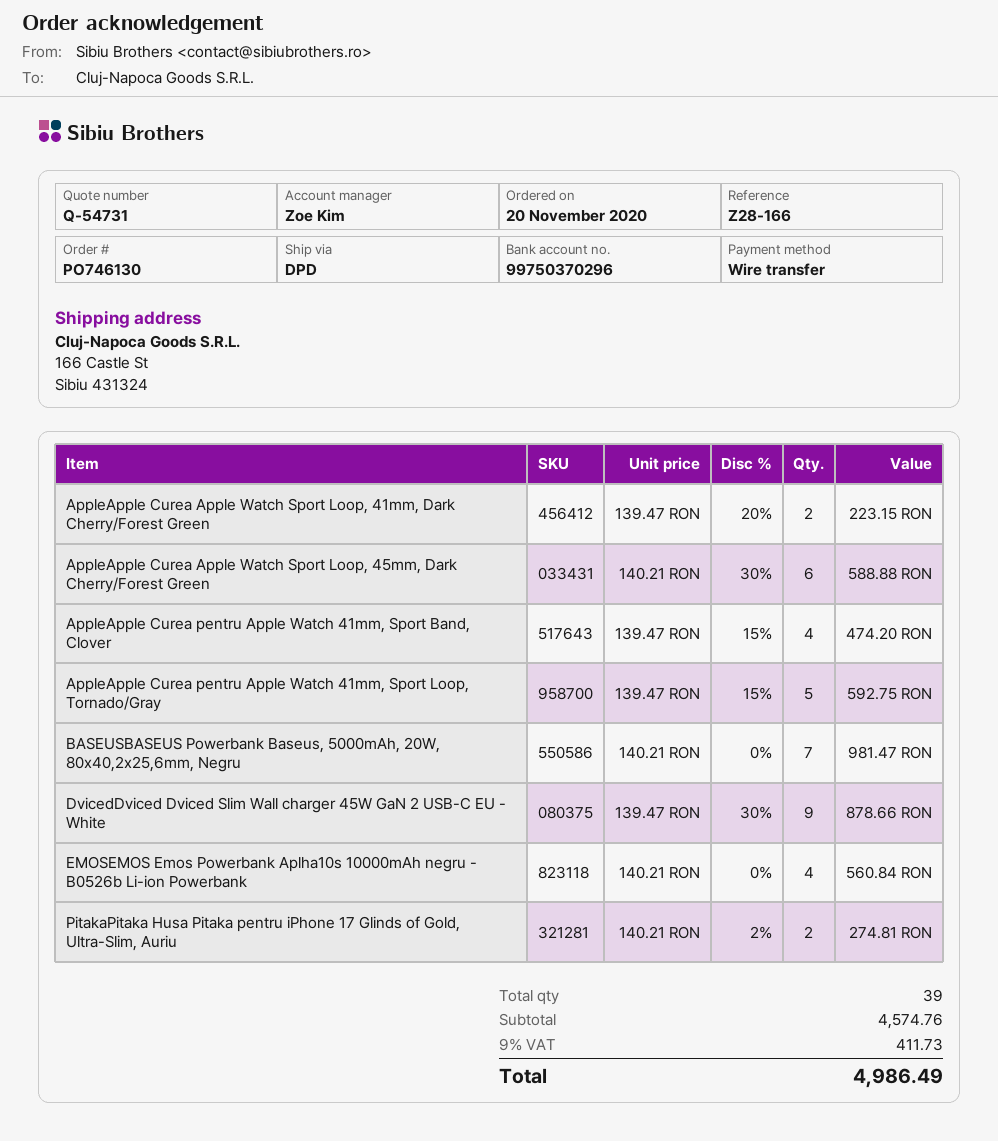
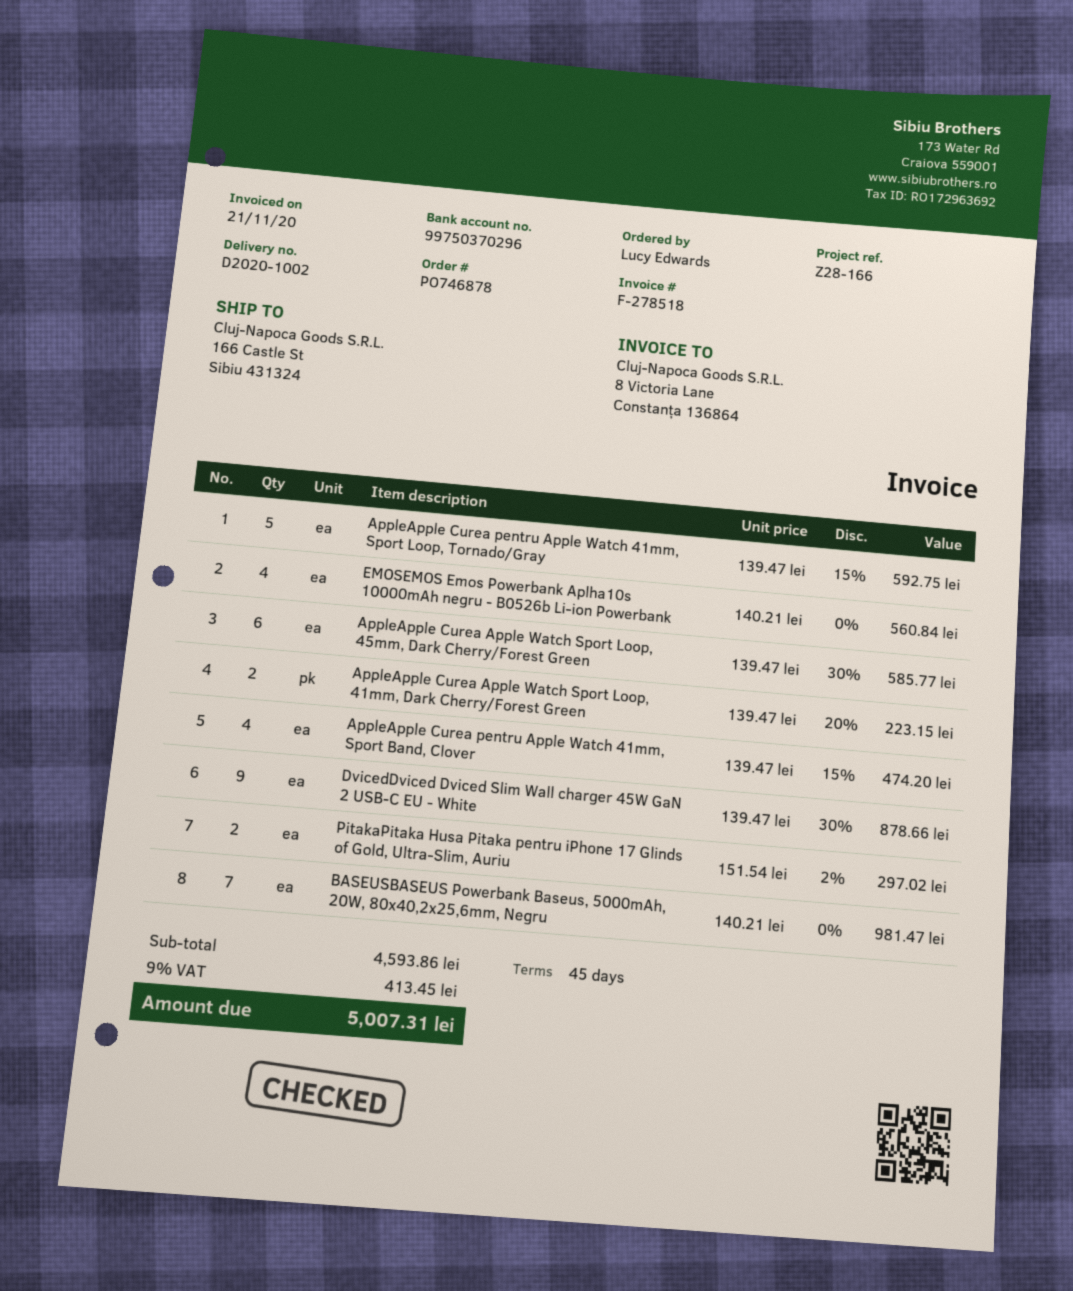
order number: PO746130 -> PO746878
AppleApple Curea Apple Watch Sport Loop, 45mm, Dark Cherry/Forest Green: 6 x 140.21 - 30% = 588.88 -> 6 x 139.47 - 30% = 585.77
PitakaPitaka Husa Pitaka pentru iPhone 17 Glinds of Gold, Ultra-Slim, Auriu: 2 x 140.21 - 2% = 274.81 -> 2 x 151.54 - 2% = 297.02
subtotal: 4574.76 -> 4593.86
tax: 9% = 411.73 -> 9% = 413.45
total: 4986.49 -> 5007.31

